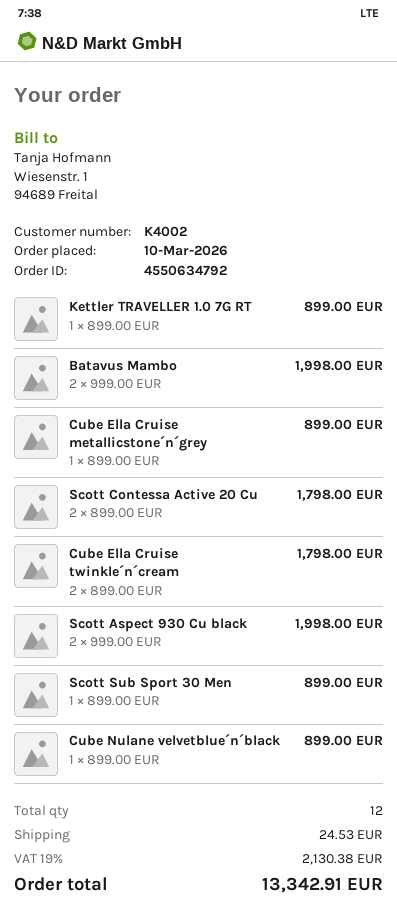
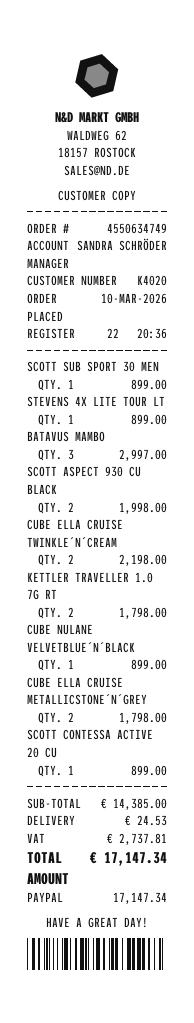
order number: 4550634792 -> 4550634749
customer number: K4002 -> K4020
Kettler TRAVELLER 1.0 7G RT: 1 for 899.00 -> 2 for 1798.00
Batavus Mambo: 2 for 1998.00 -> 3 for 2997.00
Cube Ella Cruise metallicstone´n´grey: 1 for 899.00 -> 2 for 1798.00
Scott Contessa Active 20 Cu: 2 for 1798.00 -> 1 for 899.00
Cube Ella Cruise twinkle´n´cream: 2 for 1798.00 -> 2 for 2198.00
STEVENS 4X LITE TOUR LT: none -> 1 for 899.00
tax: 2130.38 -> 2737.81
total: 13342.91 -> 17147.34

